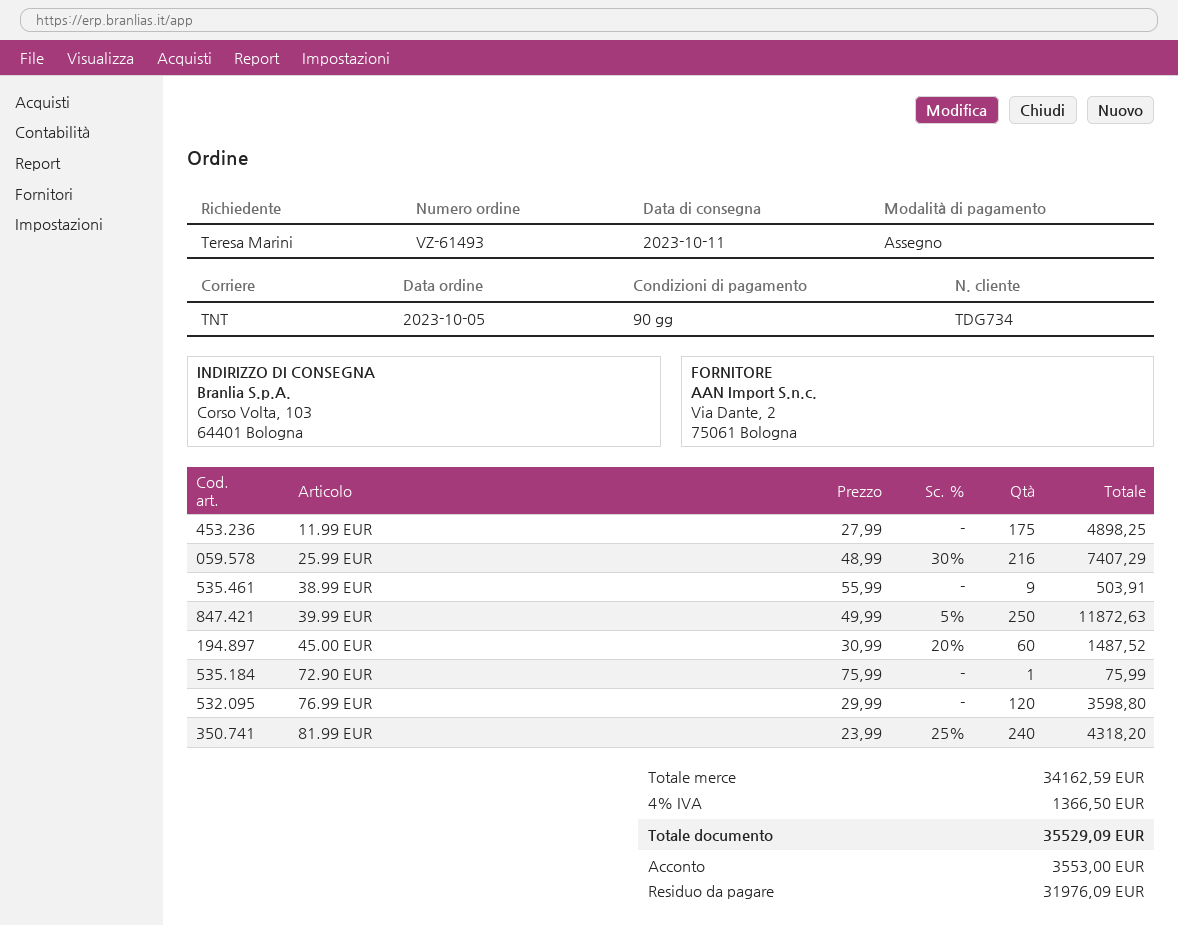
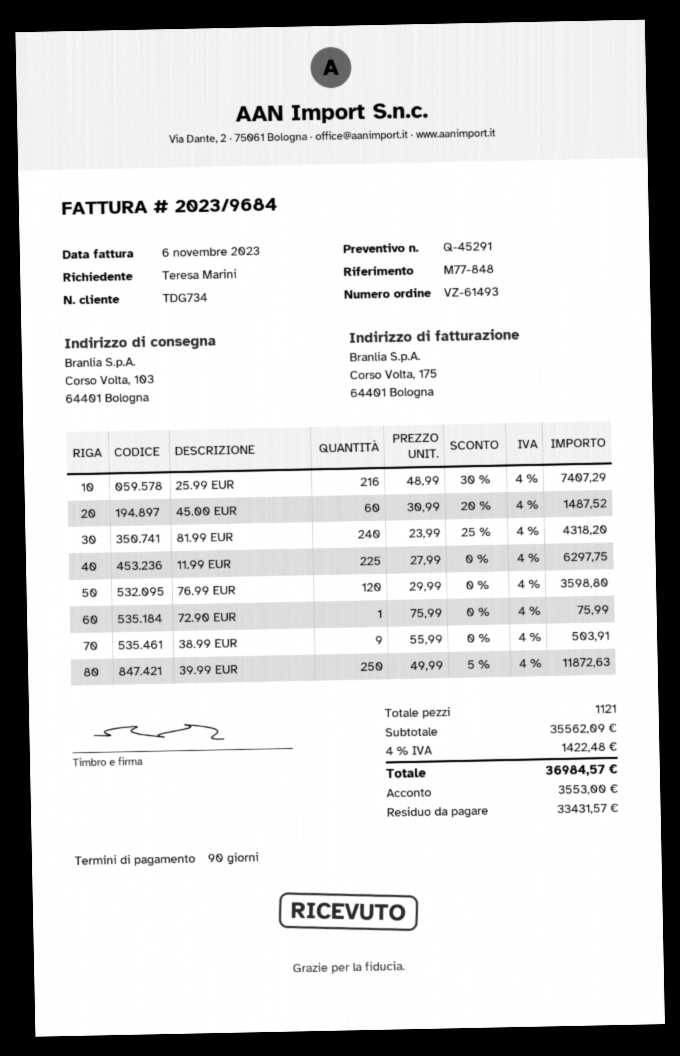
11.99 EUR: 175 x 27.99 = 4898.25 -> 225 x 27.99 = 6297.75
subtotal: 34162.59 -> 35562.09
tax: 4% = 1366.50 -> 4% = 1422.48
total: 35529.09 -> 36984.57
balance: 31976.09 -> 33431.57

